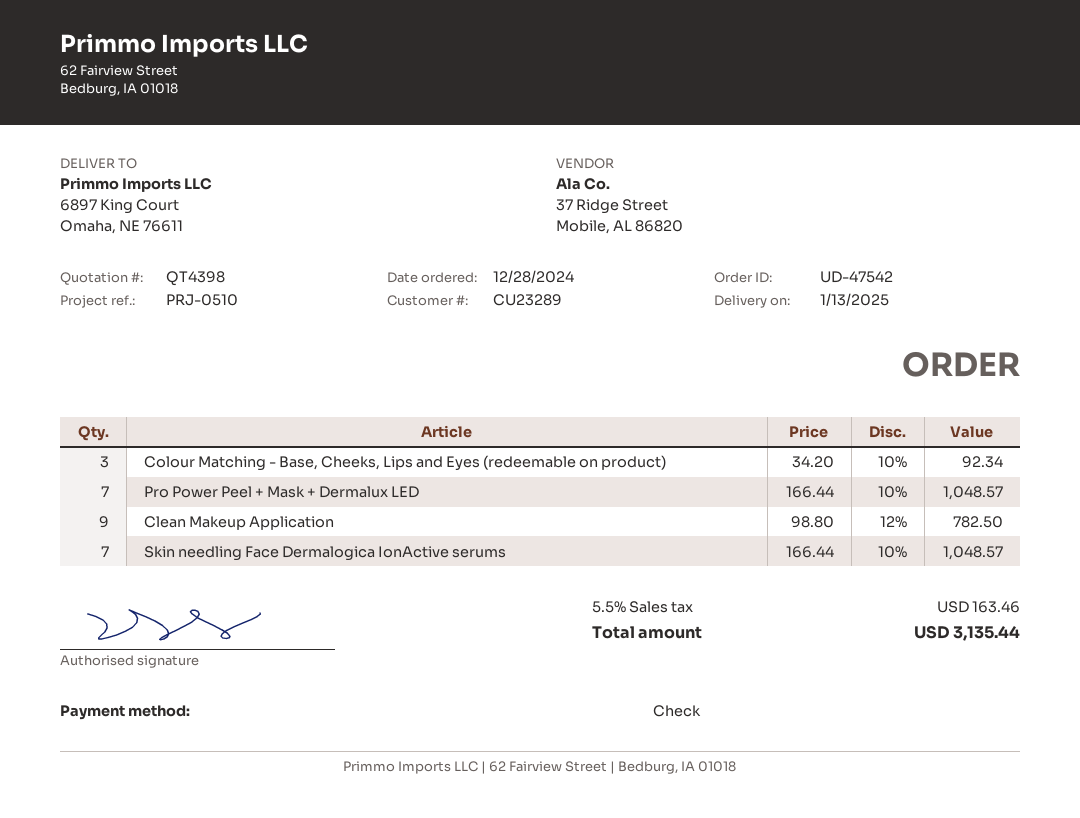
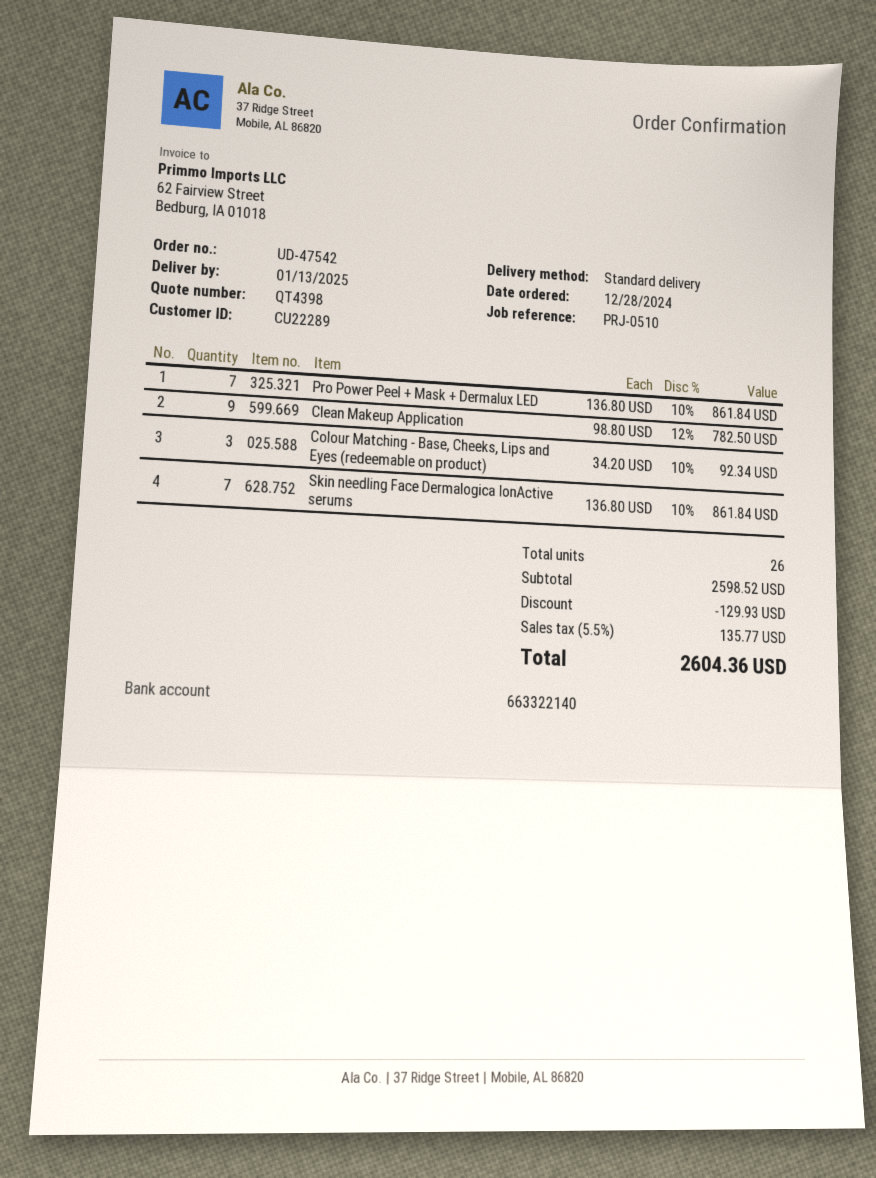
customer number: CU23289 -> CU22289
Pro Power Peel + Mask + Dermalux LED: 7 x 166.44 - 10% = 1048.57 -> 7 x 136.80 - 10% = 861.84
Skin needling Face Dermalogica IonActive serums: 7 x 166.44 - 10% = 1048.57 -> 7 x 136.80 - 10% = 861.84
discount: none -> 129.93
tax: 5.5% = 163.46 -> 5.5% = 135.77
total: 3135.44 -> 2604.36

